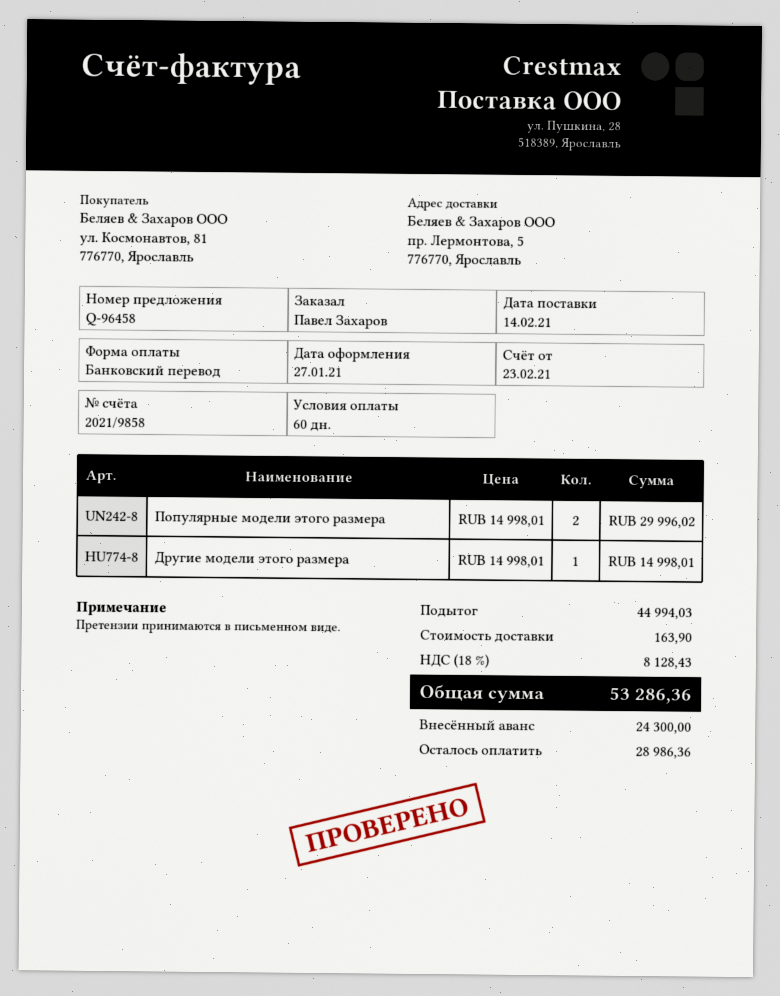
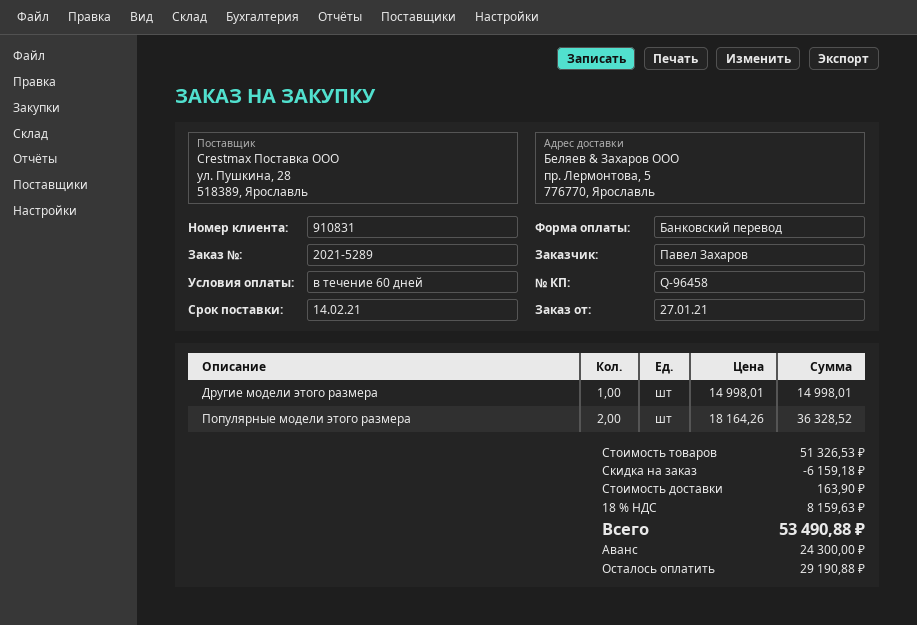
Популярные модели этого размера: 2 x 14998.01 = 29996.02 -> 2 x 18164.26 = 36328.52
subtotal: 44994.03 -> 51326.53
discount: none -> 6159.18
tax: 18% = 8128.43 -> 18% = 8159.63
total: 53286.36 -> 53490.88
balance: 28986.36 -> 29190.88

